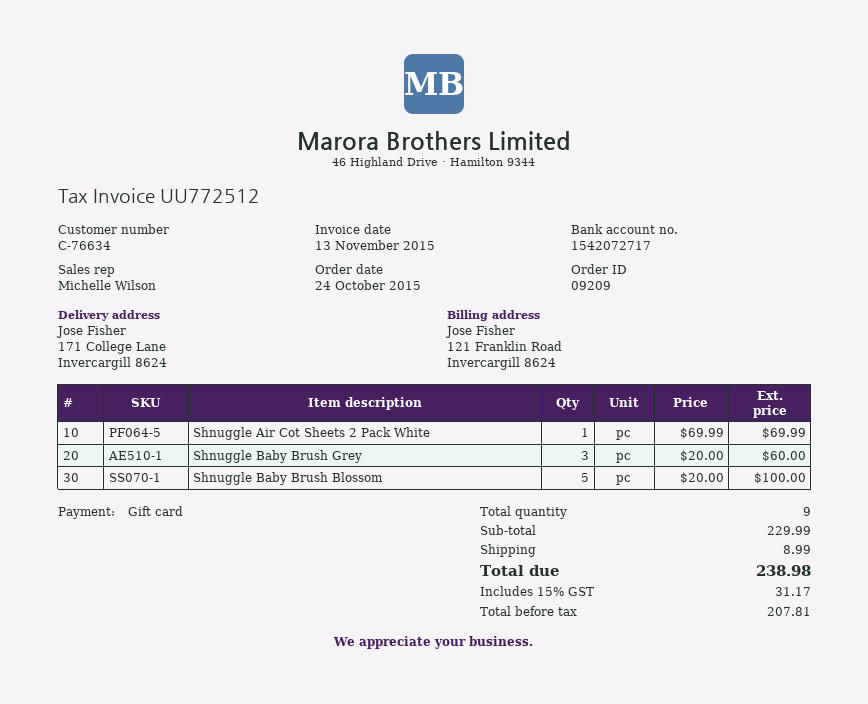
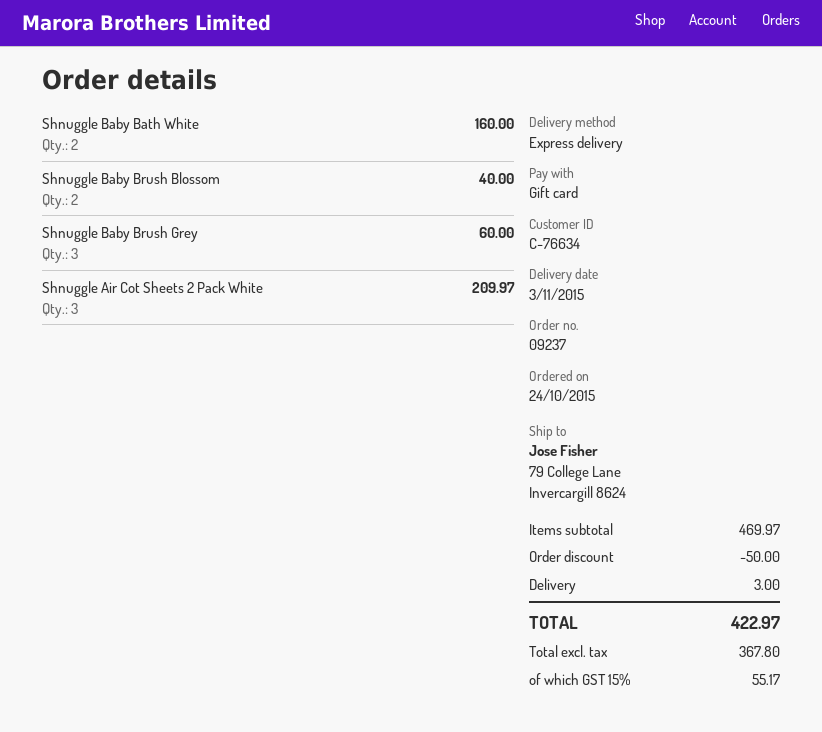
order number: 09209 -> 09237
ship to: 171 College Lane, Invercargill 8624 -> 79 College Lane, Invercargill 8624
Shnuggle Air Cot Sheets 2 Pack White: 1 for 69.99 -> 3 for 209.97
Shnuggle Baby Brush Blossom: 5 for 100.00 -> 2 for 40.00
Shnuggle Baby Bath White: none -> 2 for 160.00
subtotal: 229.99 -> 469.97
discount: none -> 50.00
shipping: 8.99 -> 3.00
net: 207.81 -> 367.80
tax: 15% = 31.17 -> 15% = 55.17
total: 238.98 -> 422.97

